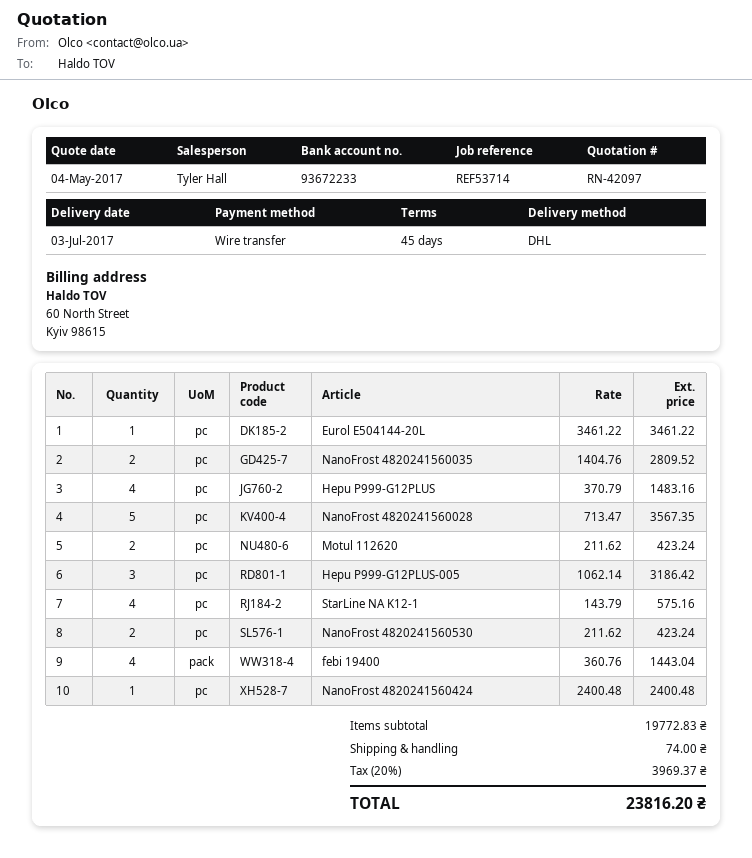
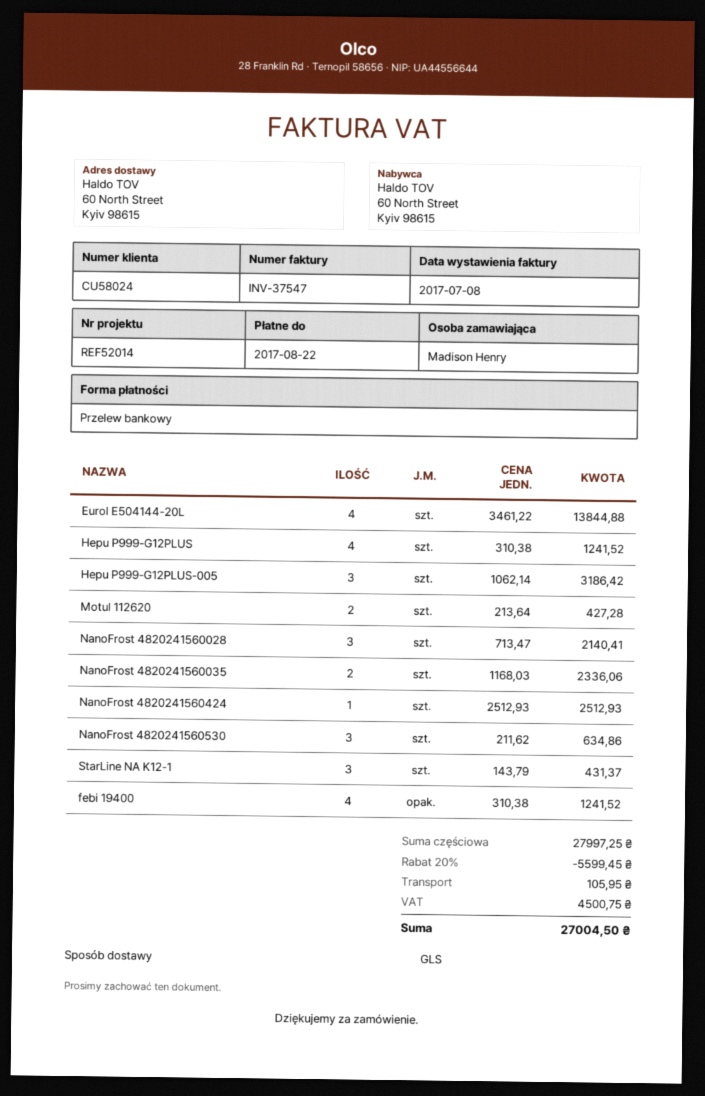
reference: REF53714 -> REF52014
shipping method: DHL -> GLS
Eurol E504144-20L: 1 x 3461.22 = 3461.22 -> 4 x 3461.22 = 13844.88
NanoFrost 4820241560035: 2 x 1404.76 = 2809.52 -> 2 x 1168.03 = 2336.06
Hepu P999-G12PLUS: 4 x 370.79 = 1483.16 -> 4 x 310.38 = 1241.52
NanoFrost 4820241560028: 5 x 713.47 = 3567.35 -> 3 x 713.47 = 2140.41
Motul 112620: 2 x 211.62 = 423.24 -> 2 x 213.64 = 427.28
StarLine NA K12-1: 4 x 143.79 = 575.16 -> 3 x 143.79 = 431.37
NanoFrost 4820241560530: 2 x 211.62 = 423.24 -> 3 x 211.62 = 634.86
febi 19400: 4 x 360.76 = 1443.04 -> 4 x 310.38 = 1241.52
NanoFrost 4820241560424: 1 x 2400.48 = 2400.48 -> 1 x 2512.93 = 2512.93
subtotal: 19772.83 -> 27997.25
discount: none -> 20% = 5599.45
shipping: 74.00 -> 105.95
tax: 3969.37 -> 4500.75
total: 23816.20 -> 27004.50

